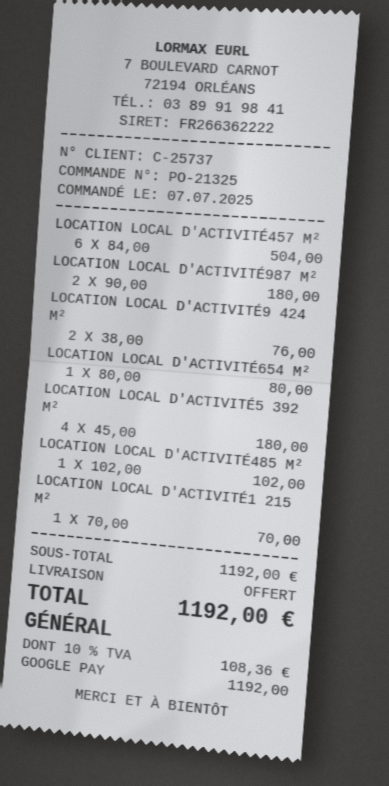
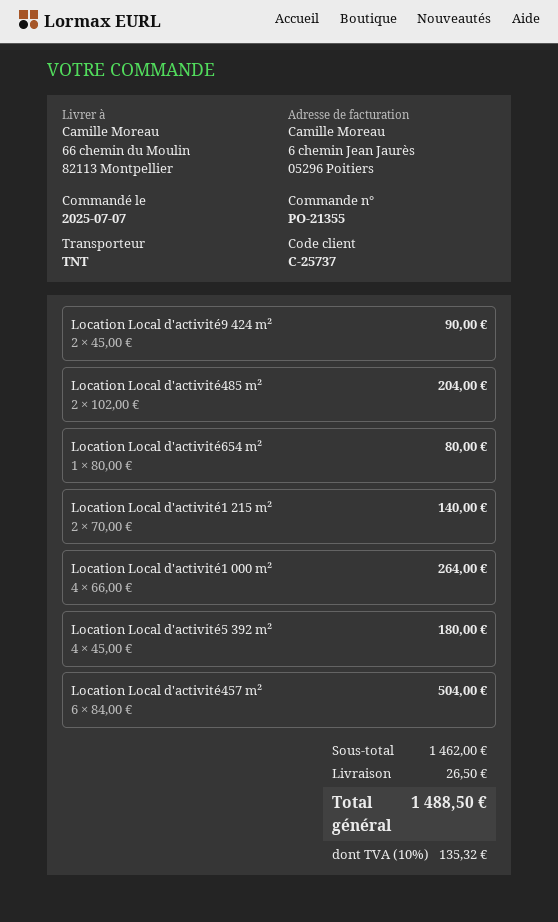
order number: PO-21325 -> PO-21355
LOCATION LOCAL D'ACTIVITÉ987 M²: 2 x 90.00 = 180.00 -> none
LOCATION LOCAL D'ACTIVITÉ9 424 M²: 2 x 38.00 = 76.00 -> 2 x 45.00 = 90.00
LOCATION LOCAL D'ACTIVITÉ485 M²: 1 x 102.00 = 102.00 -> 2 x 102.00 = 204.00
LOCATION LOCAL D'ACTIVITÉ1 215 M²: 1 x 70.00 = 70.00 -> 2 x 70.00 = 140.00
Location Local d'activité1 000 m²: none -> 4 x 66.00 = 264.00
subtotal: 1192.00 -> 1462.00
shipping: 0.00 -> 26.50
tax: 10% = 108.36 -> 10% = 135.32
total: 1192.00 -> 1488.50

